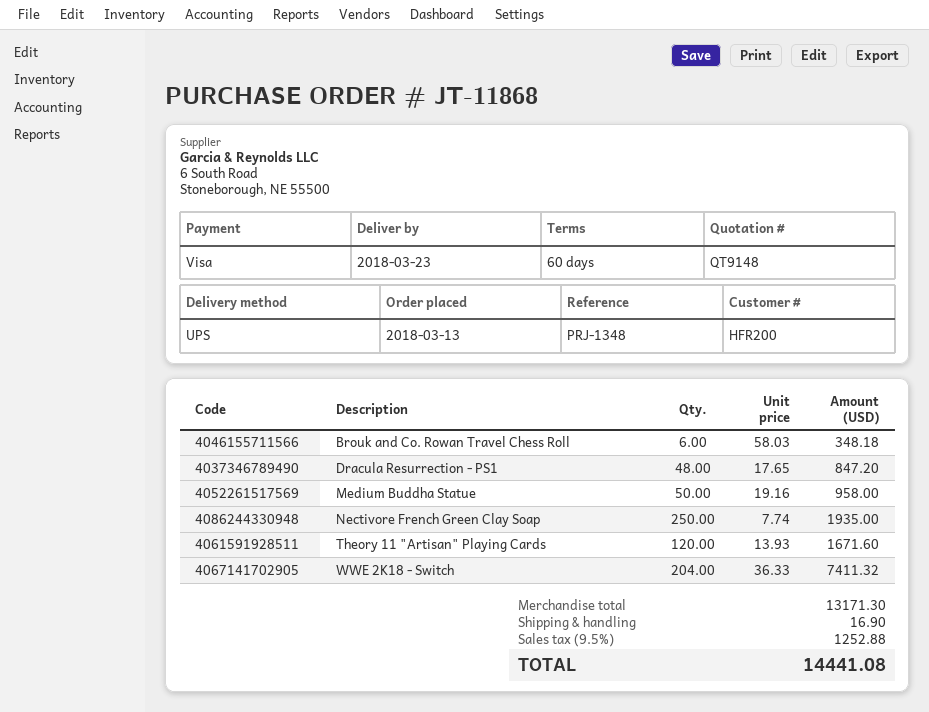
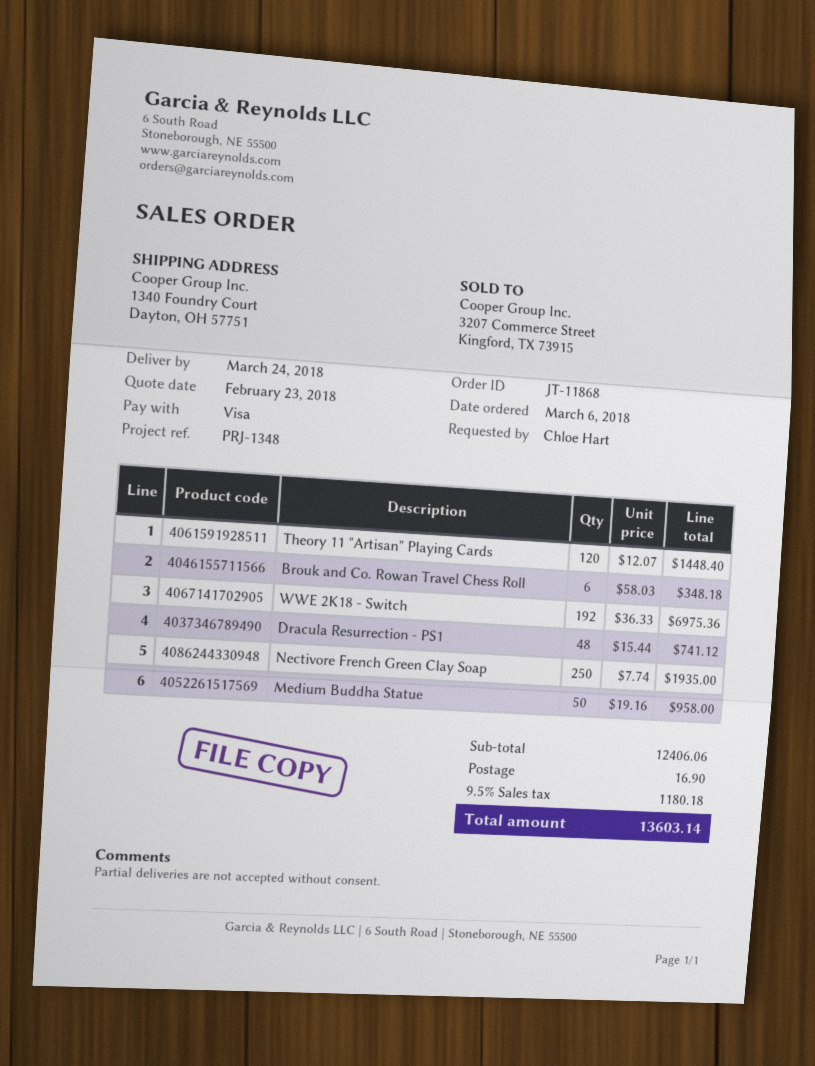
order date: 2018-03-13 -> 2018-03-06
delivery date: 2018-03-23 -> 2018-03-24
Dracula Resurrection - PS1: 48 x 17.65 = 847.20 -> 48 x 15.44 = 741.12
Theory 11 "Artisan" Playing Cards: 120 x 13.93 = 1671.60 -> 120 x 12.07 = 1448.40
WWE 2K18 - Switch: 204 x 36.33 = 7411.32 -> 192 x 36.33 = 6975.36
subtotal: 13171.30 -> 12406.06
tax: 9.5% = 1252.88 -> 9.5% = 1180.18
total: 14441.08 -> 13603.14

